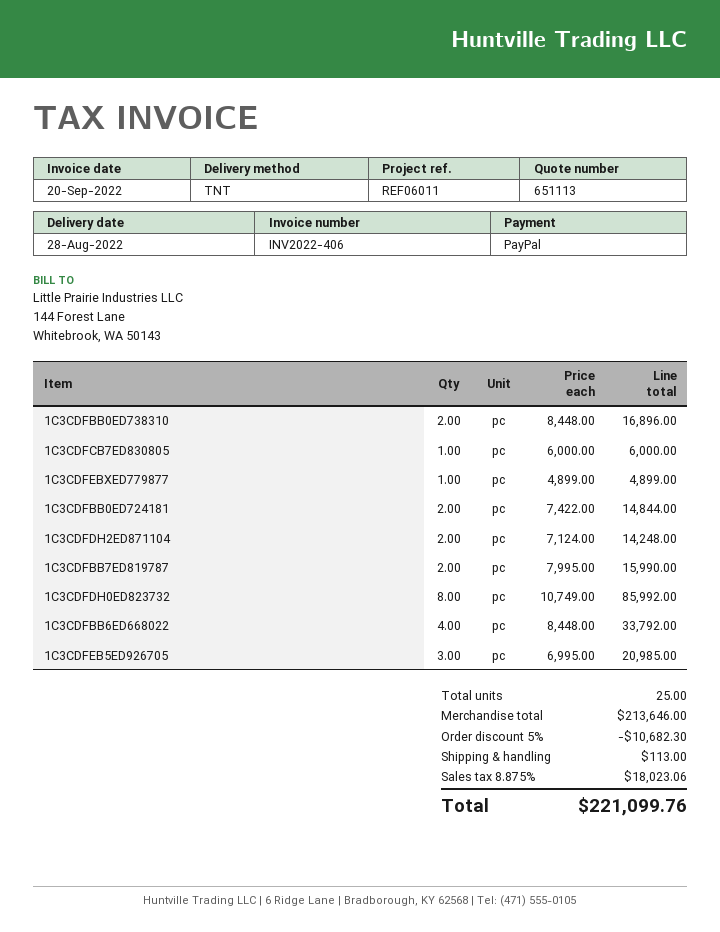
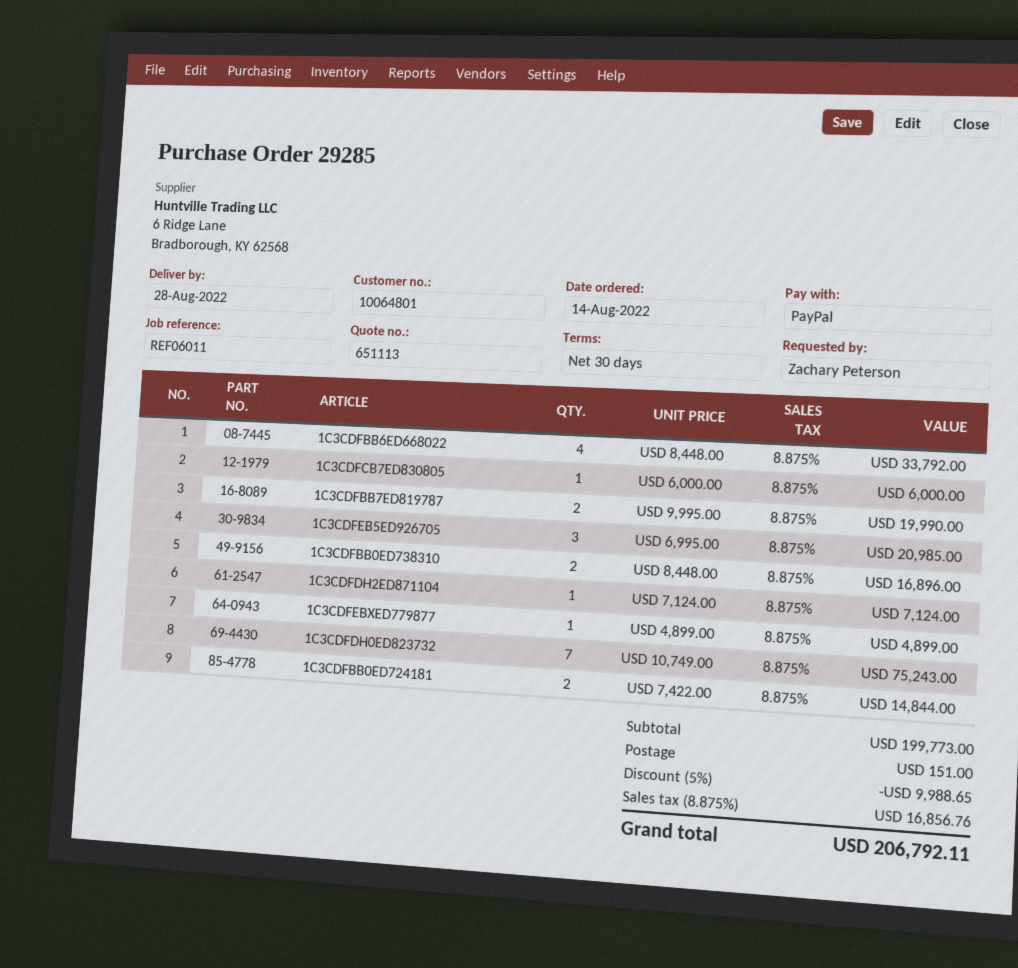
1C3CDFDH2ED871104: 2 x 7124.00 = 14248.00 -> 1 x 7124.00 = 7124.00
1C3CDFBB7ED819787: 2 x 7995.00 = 15990.00 -> 2 x 9995.00 = 19990.00
1C3CDFDH0ED823732: 8 x 10749.00 = 85992.00 -> 7 x 10749.00 = 75243.00
subtotal: 213646.00 -> 199773.00
discount: 5% = 10682.30 -> 5% = 9988.65
shipping: 113.00 -> 151.00
tax: 8.875% = 18023.06 -> 8.875% = 16856.76
total: 221099.76 -> 206792.11

